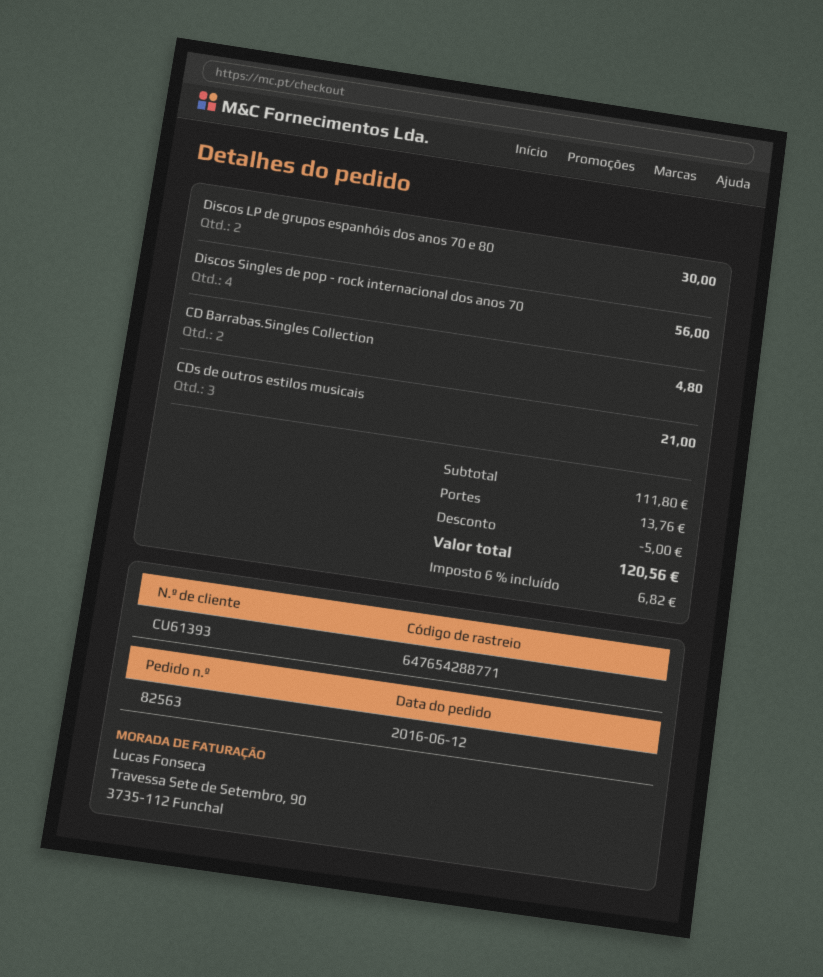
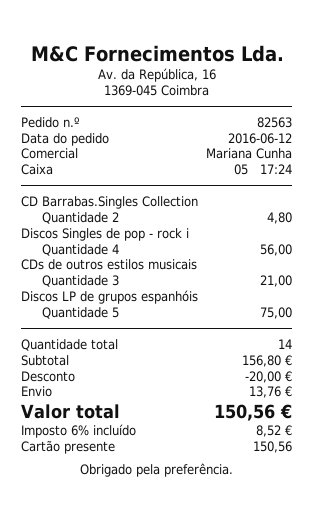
Discos LP de grupos espanhóis dos anos 70 e 80: 2 for 30.00 -> 5 for 75.00
subtotal: 111.80 -> 156.80
discount: 5.00 -> 20.00
tax: 6% = 6.82 -> 6% = 8.52
total: 120.56 -> 150.56

